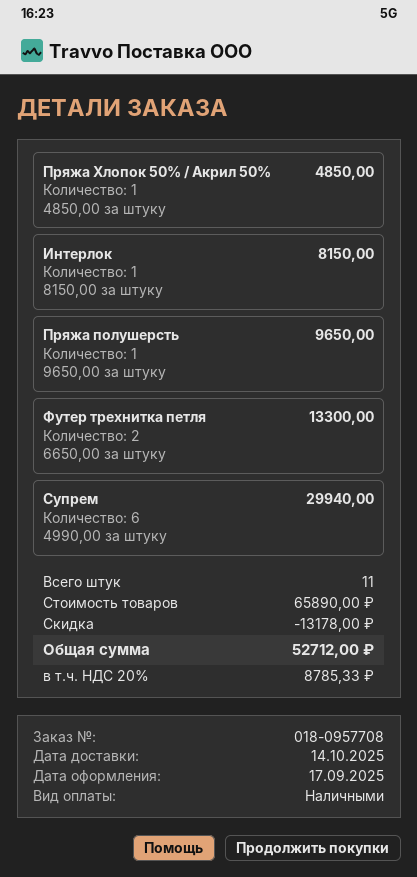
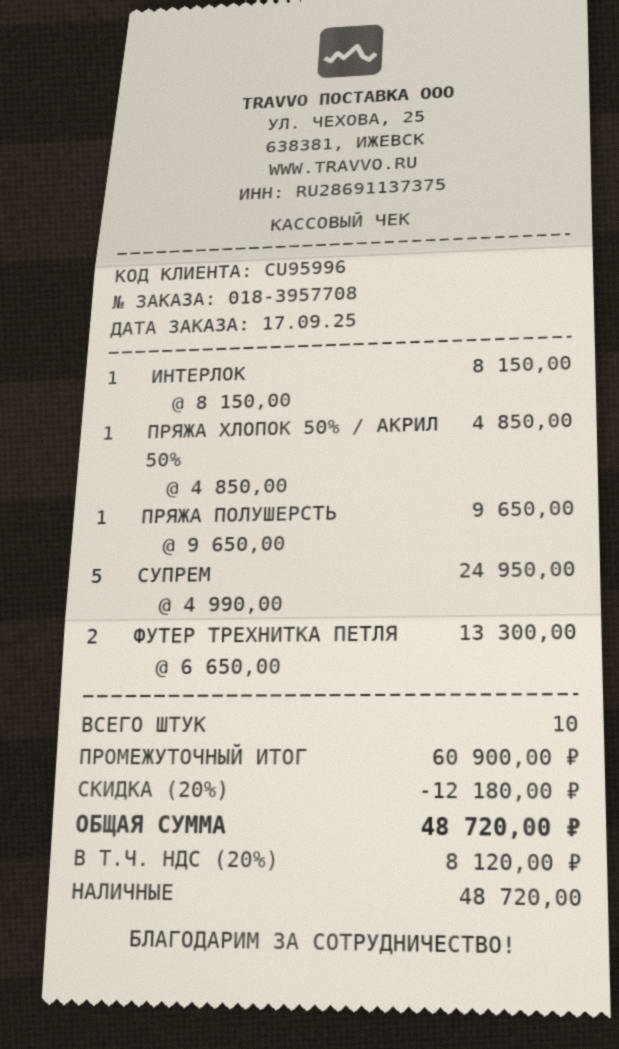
order number: 018-0957708 -> 018-3957708
Супрем: 6 x 4990.00 = 29940.00 -> 5 x 4990.00 = 24950.00
total quantity: 11 -> 10
subtotal: 65890.00 -> 60900.00
discount: 13178.00 -> 12180.00
tax: 20% = 8785.33 -> 20% = 8120.00
total: 52712.00 -> 48720.00

